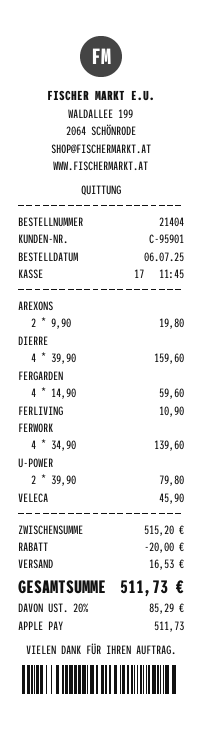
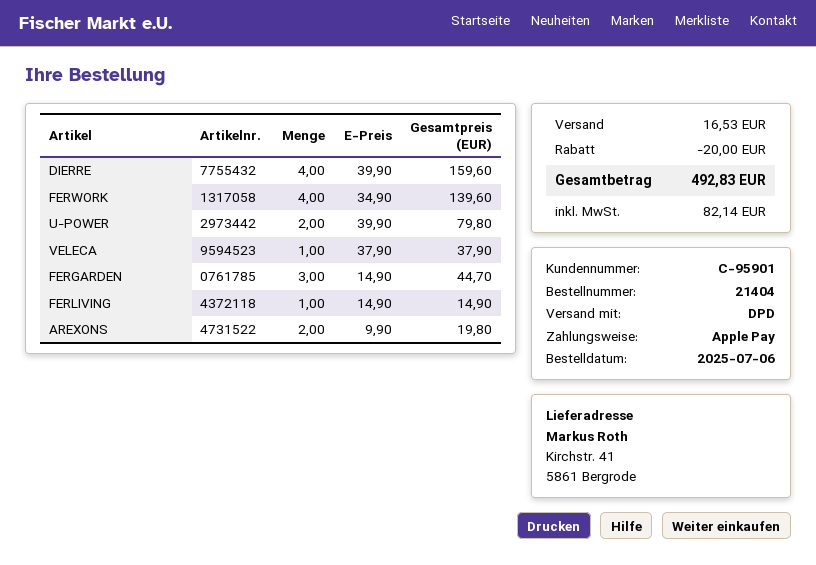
FERGARDEN: 4 x 14.90 = 59.60 -> 3 x 14.90 = 44.70
FERLIVING: 1 x 10.90 = 10.90 -> 1 x 14.90 = 14.90
VELECA: 1 x 45.90 = 45.90 -> 1 x 37.90 = 37.90
tax: 85.29 -> 82.14
total: 511.73 -> 492.83

